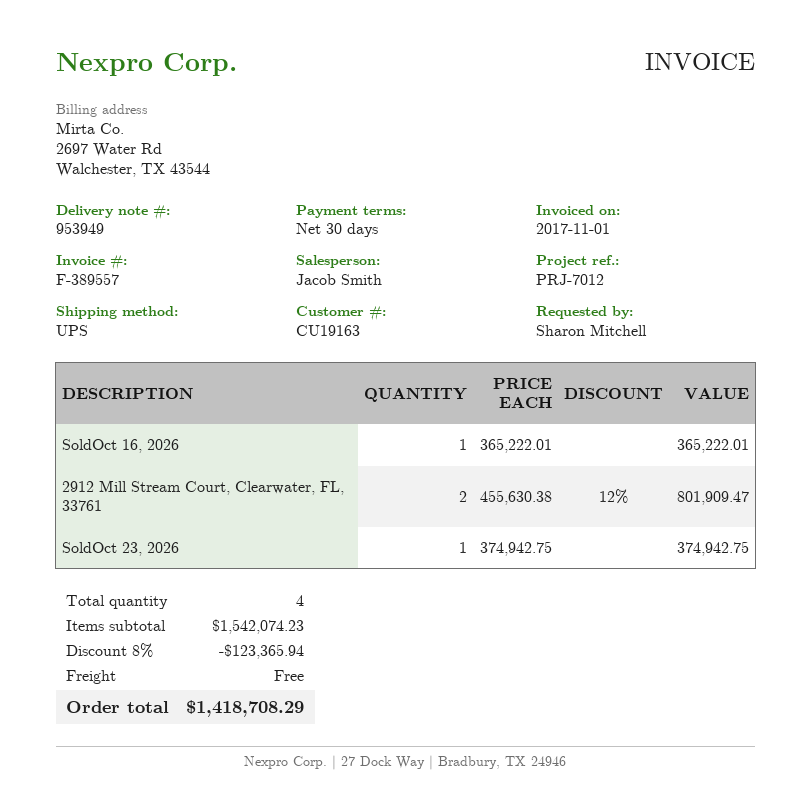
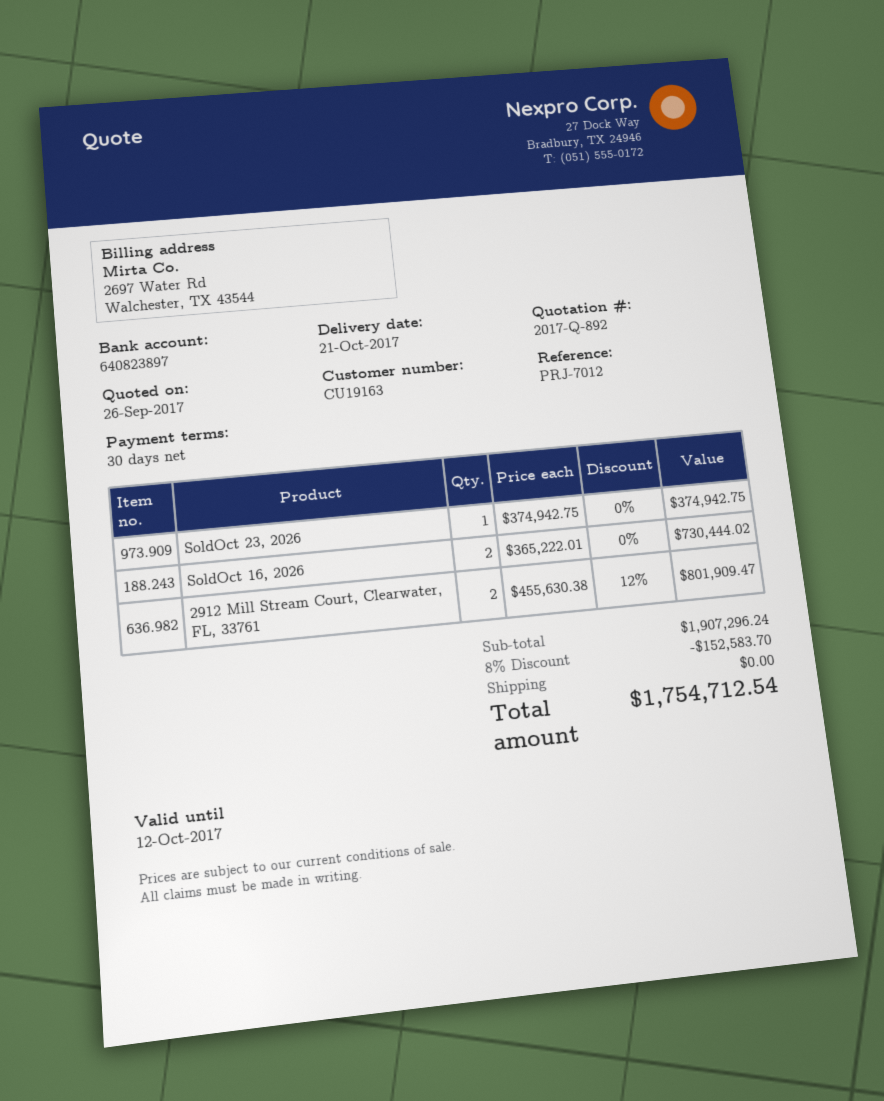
SoldOct 16, 2026: 1 x 365222.01 = 365222.01 -> 2 x 365222.01 = 730444.02
subtotal: 1542074.23 -> 1907296.24
discount: 8% = 123365.94 -> 8% = 152583.70
total: 1418708.29 -> 1754712.54

